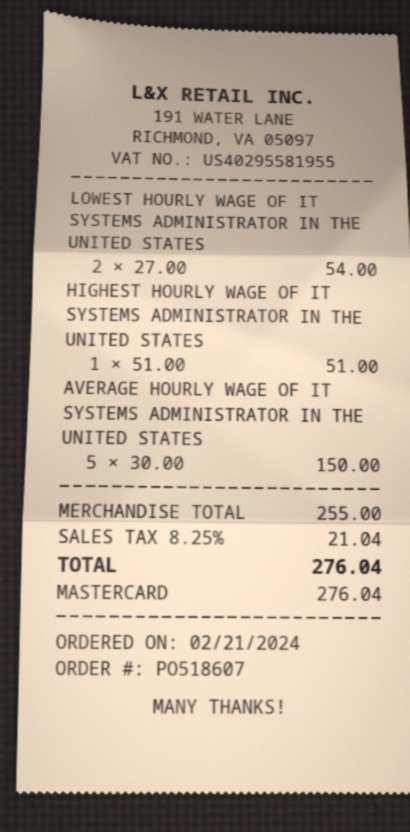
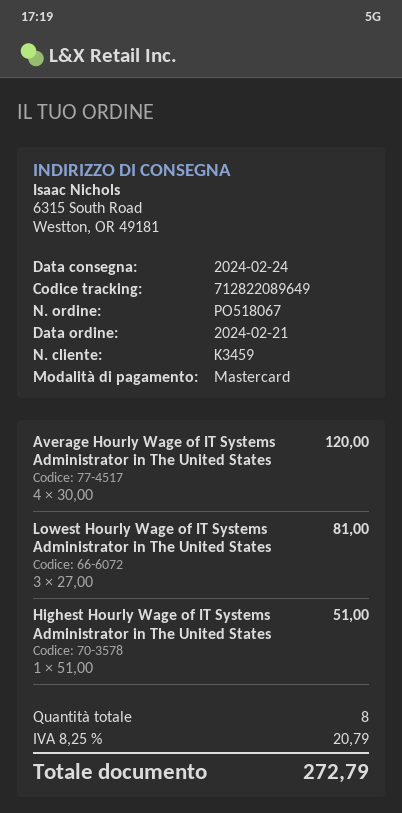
order number: PO518607 -> PO518067
LOWEST HOURLY WAGE OF IT SYSTEMS ADMINISTRATOR IN THE UNITED STATES: 2 x 27.00 = 54.00 -> 3 x 27.00 = 81.00
AVERAGE HOURLY WAGE OF IT SYSTEMS ADMINISTRATOR IN THE UNITED STATES: 5 x 30.00 = 150.00 -> 4 x 30.00 = 120.00
tax: 8.25% = 21.04 -> 8.25% = 20.79
total: 276.04 -> 272.79

